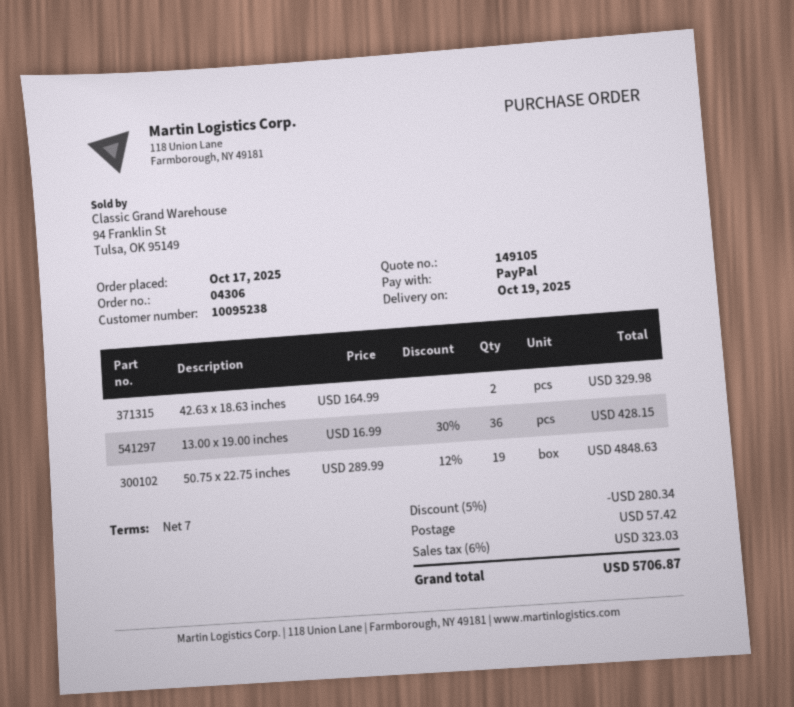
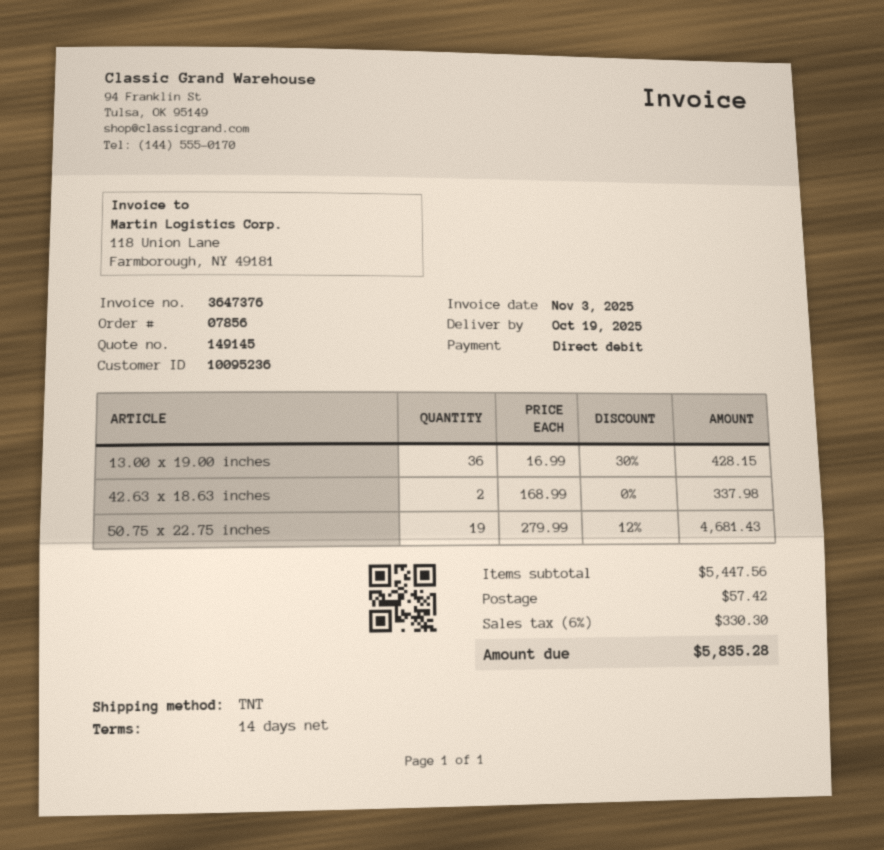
quote number: 149105 -> 149145
order number: 04306 -> 07856
payment terms: 7 days -> 14 days
customer number: 10095238 -> 10095236
payment method: PayPal -> direct debit
42.63 x 18.63 inches: 2 x 164.99 = 329.98 -> 2 x 168.99 = 337.98
50.75 x 22.75 inches: 19 x 289.99 - 12% = 4848.63 -> 19 x 279.99 - 12% = 4681.43
discount: 5% = 280.34 -> none
tax: 6% = 323.03 -> 6% = 330.30
total: 5706.87 -> 5835.28

